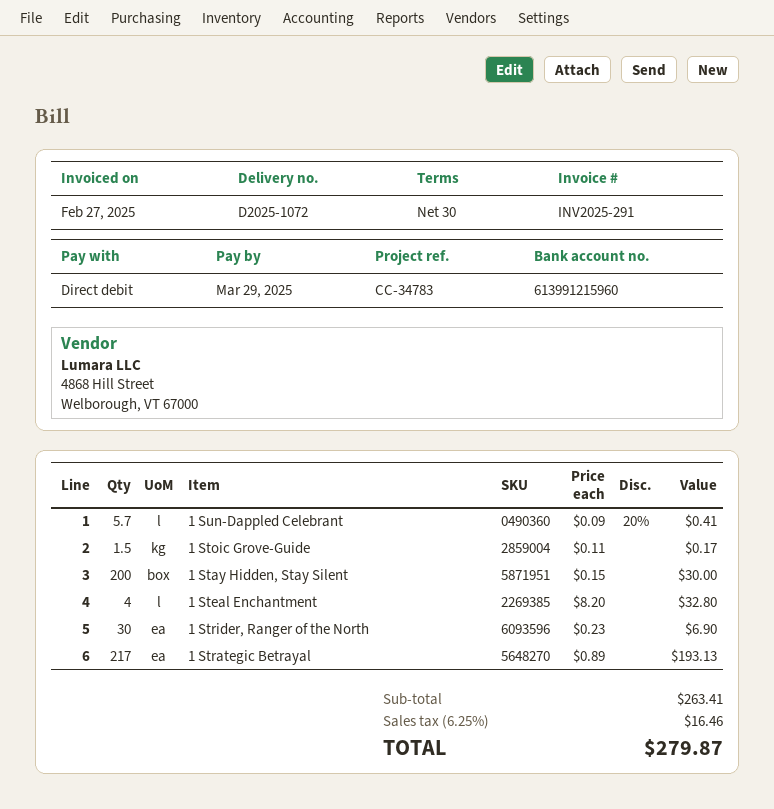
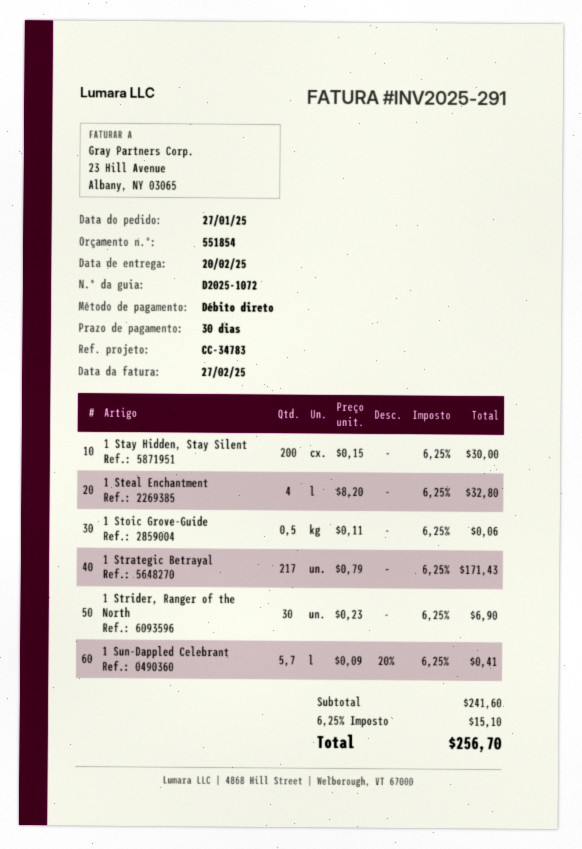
1 Stoic Grove-Guide: 1.5 x 0.11 = 0.17 -> 0.5 x 0.11 = 0.06
1 Strategic Betrayal: 217 x 0.89 = 193.13 -> 217 x 0.79 = 171.43
subtotal: 263.41 -> 241.60
tax: 6.25% = 16.46 -> 6.25% = 15.10
total: 279.87 -> 256.70

